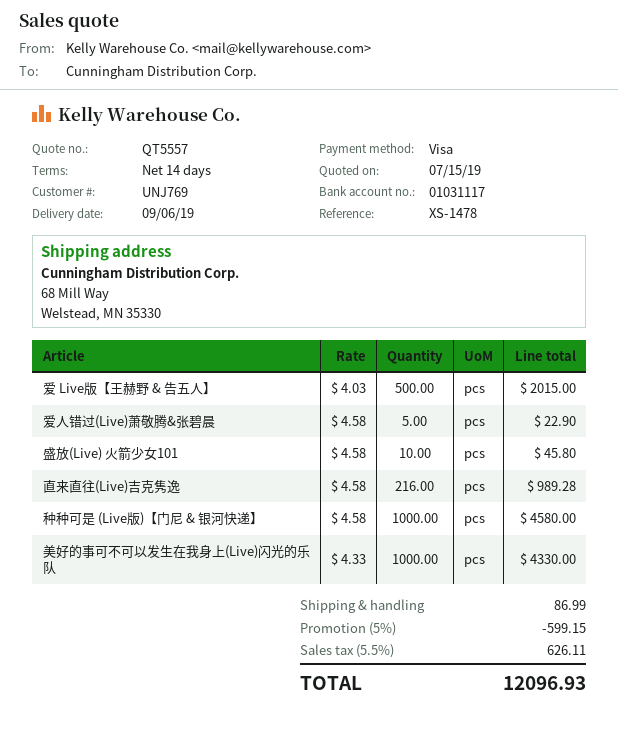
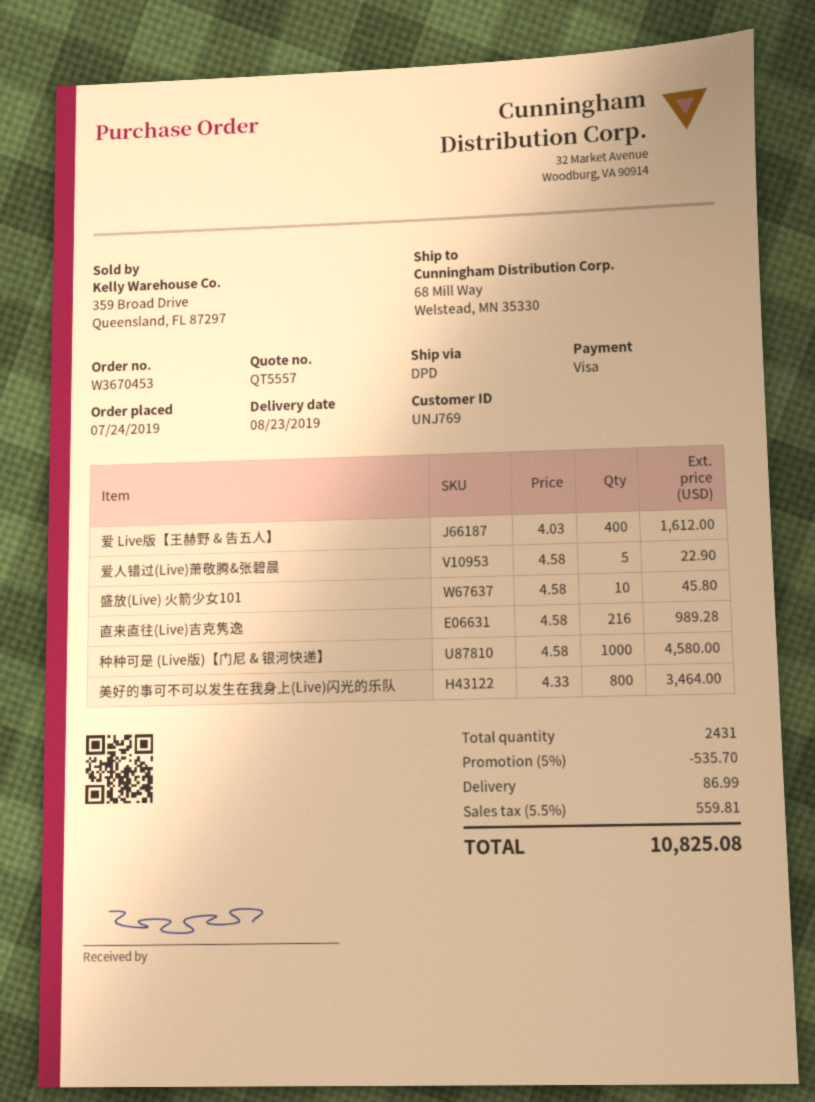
delivery date: 2019-09-06 -> 2019-08-23
爱 Live版【王赫野 & 告五人】: 500 x 4.03 = 2015.00 -> 400 x 4.03 = 1612.00
美好的事可不可以发生在我身上(Live)闪光的乐队: 1000 x 4.33 = 4330.00 -> 800 x 4.33 = 3464.00
discount: 5% = 599.15 -> 5% = 535.70
tax: 5.5% = 626.11 -> 5.5% = 559.81
total: 12096.93 -> 10825.08

